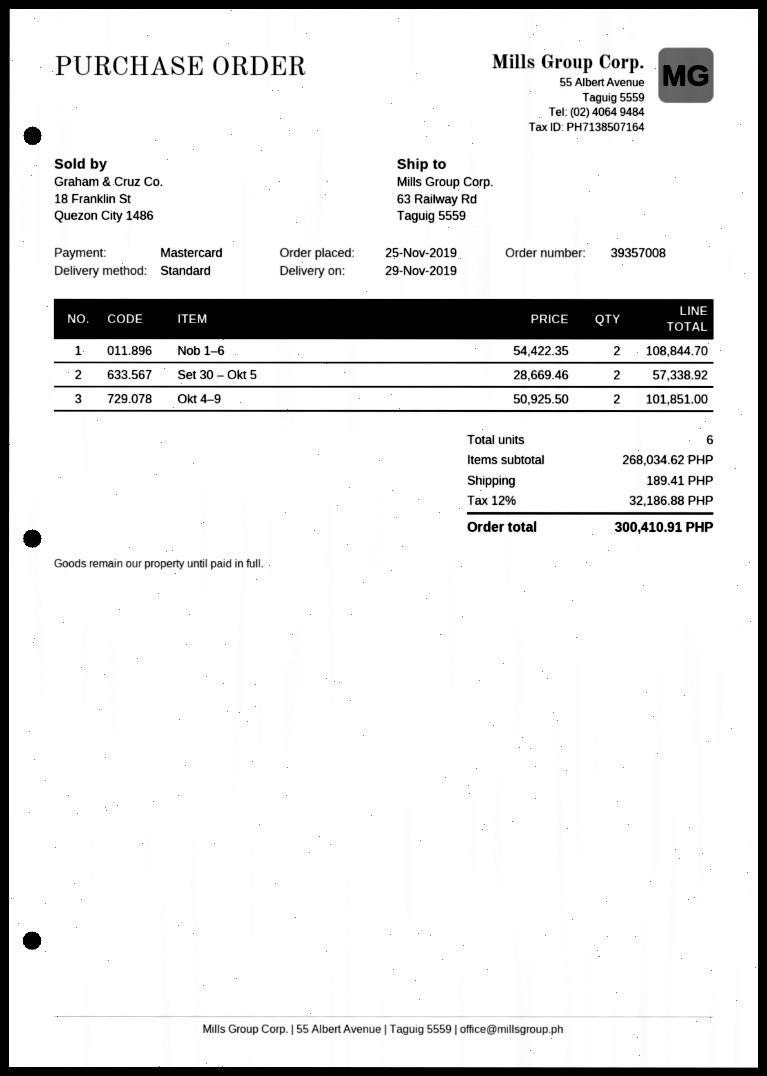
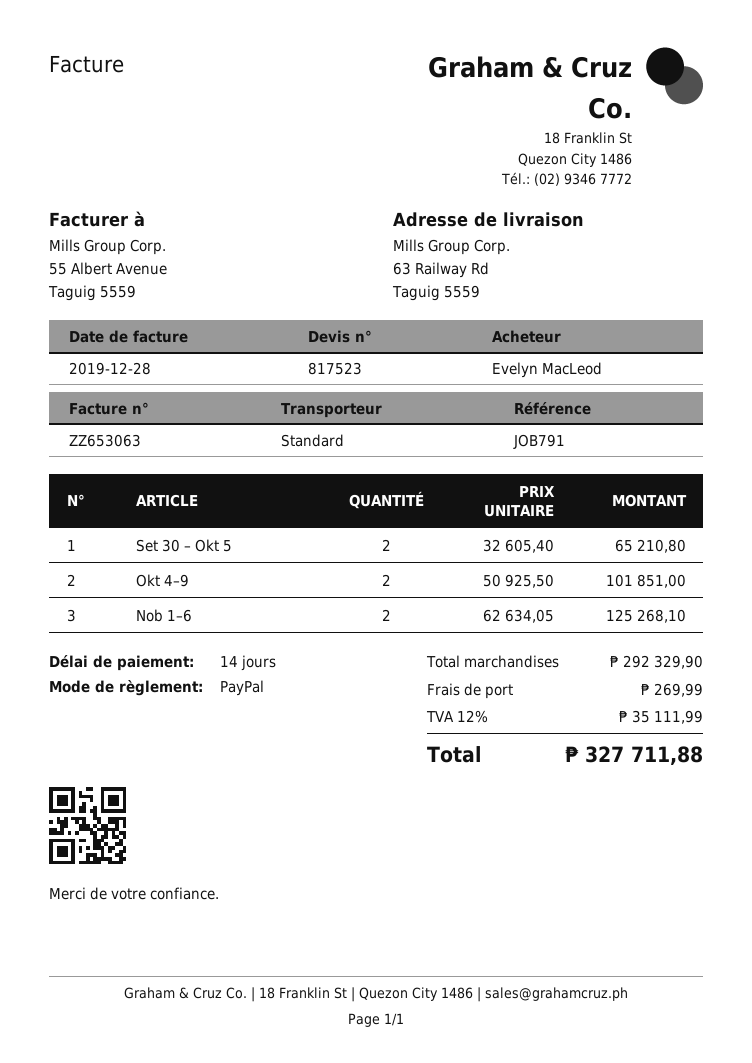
payment method: Mastercard -> PayPal
Nob 1–6: 2 x 54422.35 = 108844.70 -> 2 x 62634.05 = 125268.10
Set 30 – Okt 5: 2 x 28669.46 = 57338.92 -> 2 x 32605.40 = 65210.80
subtotal: 268034.62 -> 292329.90
shipping: 189.41 -> 269.99
tax: 12% = 32186.88 -> 12% = 35111.99
total: 300410.91 -> 327711.88

